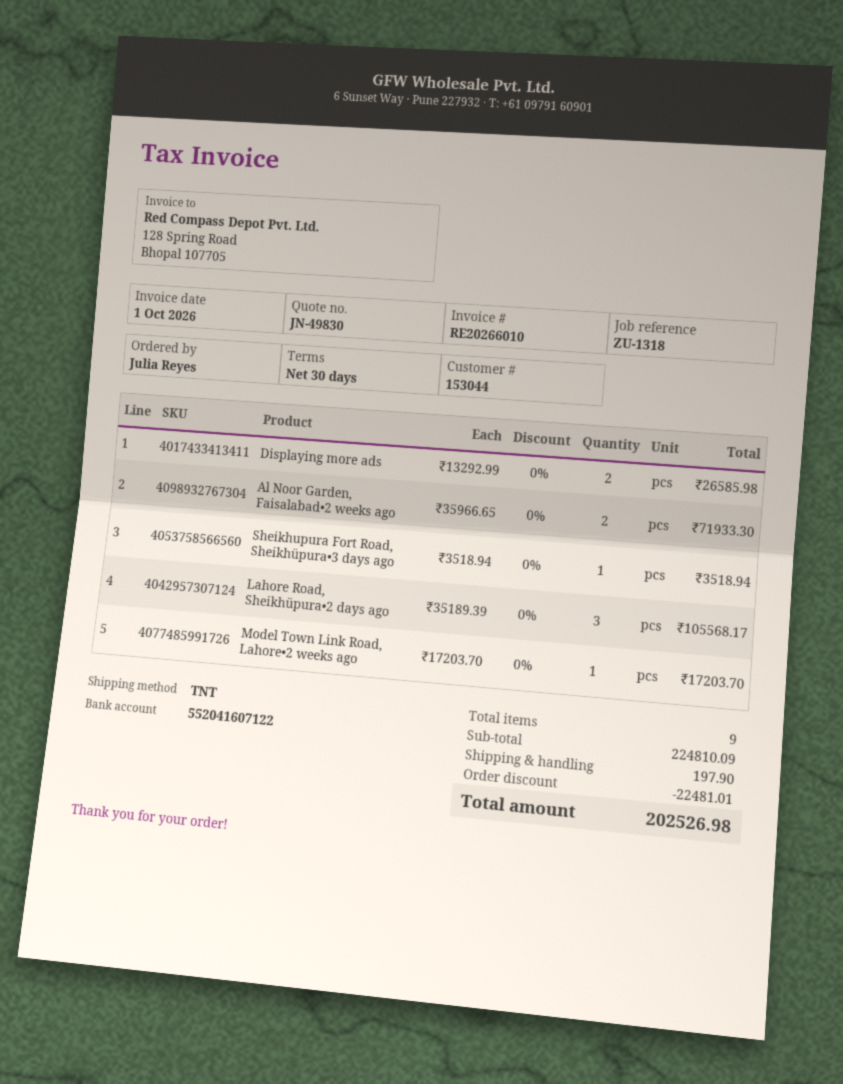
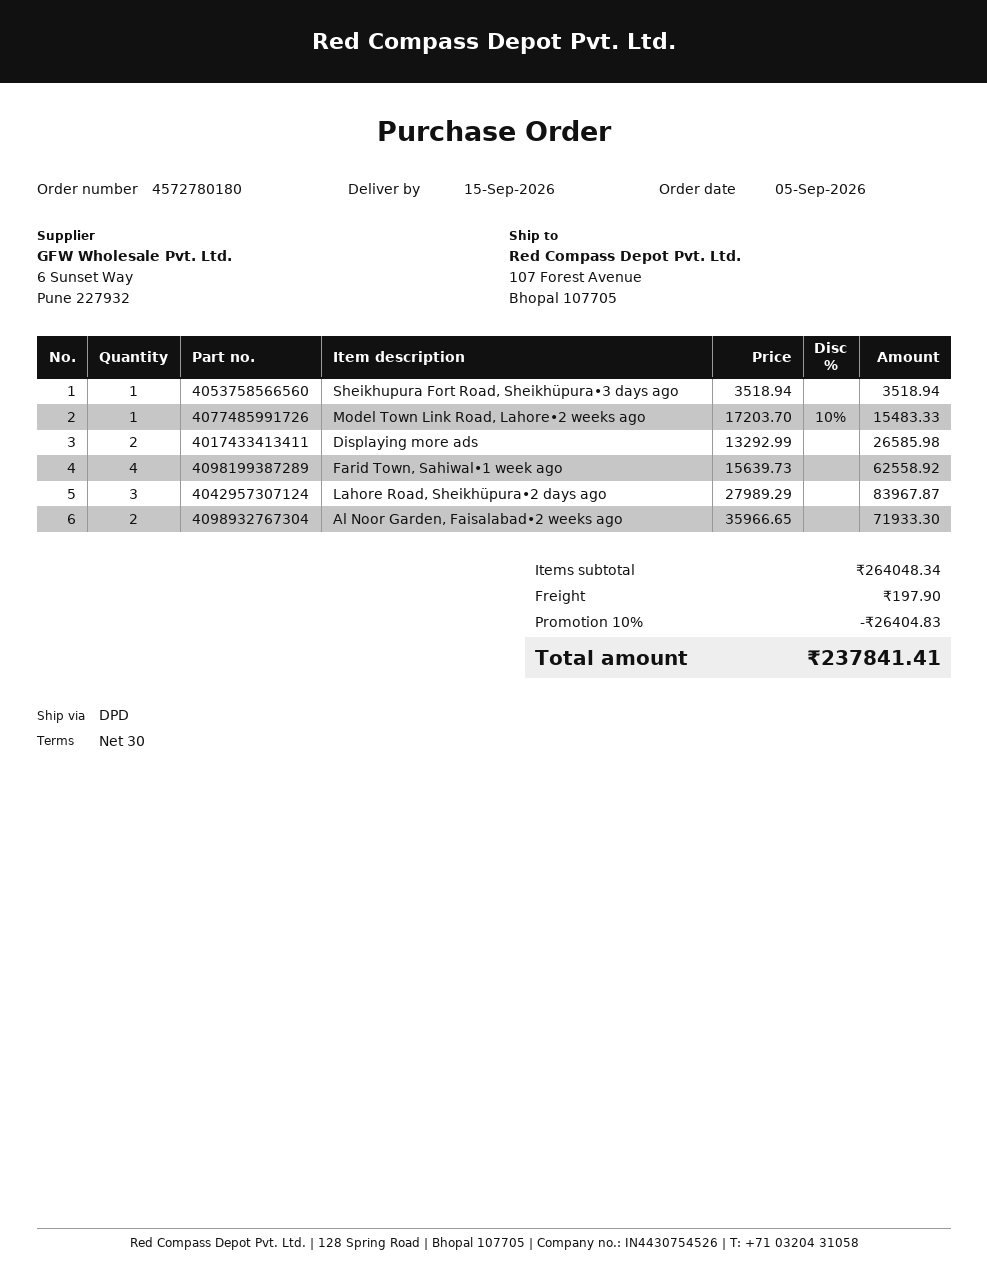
shipping method: TNT -> DPD
Lahore Road, Sheikhüpura•2 days ago: 3 x 35189.39 = 105568.17 -> 3 x 27989.29 = 83967.87
Model Town Link Road, Lahore•2 weeks ago: 1 x 17203.70 = 17203.70 -> 1 x 17203.70 - 10% = 15483.33
Farid Town, Sahiwal•1 week ago: none -> 4 x 15639.73 = 62558.92
subtotal: 224810.09 -> 264048.34
discount: 22481.01 -> 26404.83
total: 202526.98 -> 237841.41

